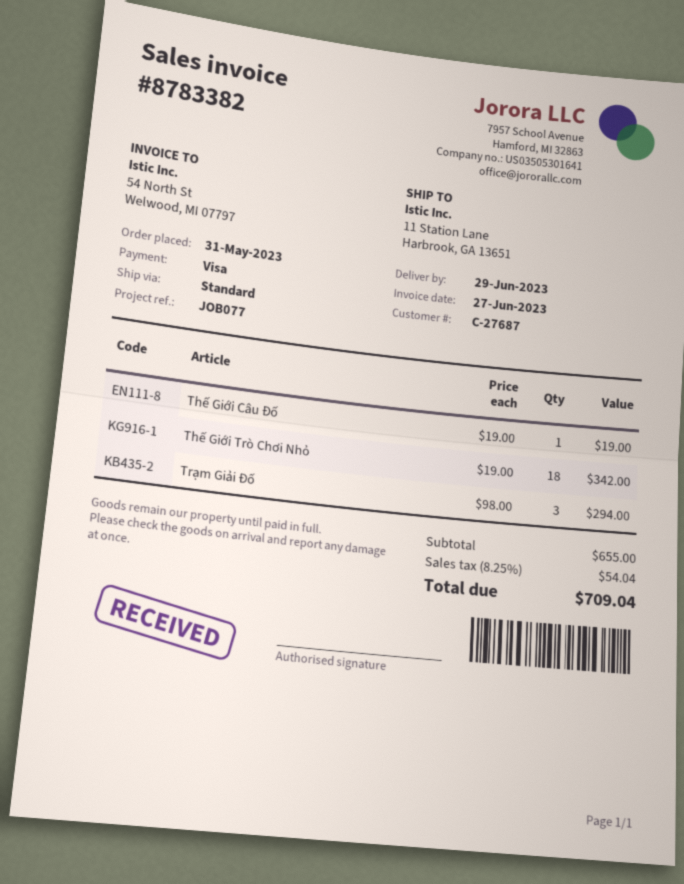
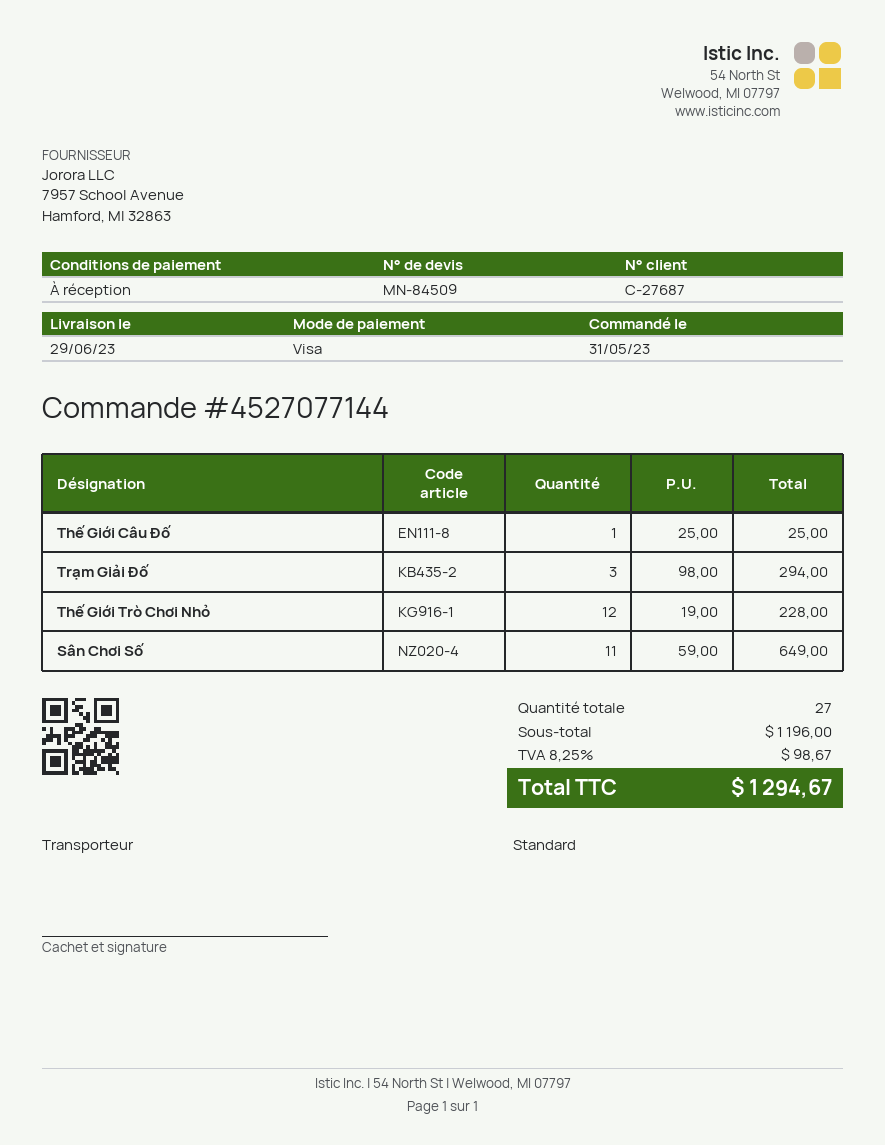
Thế Giới Câu Đố: 1 x 19.00 = 19.00 -> 1 x 25.00 = 25.00
Thế Giới Trò Chơi Nhỏ: 18 x 19.00 = 342.00 -> 12 x 19.00 = 228.00
Sân Chơi Số: none -> 11 x 59.00 = 649.00
subtotal: 655.00 -> 1196.00
tax: 8.25% = 54.04 -> 8.25% = 98.67
total: 709.04 -> 1294.67

